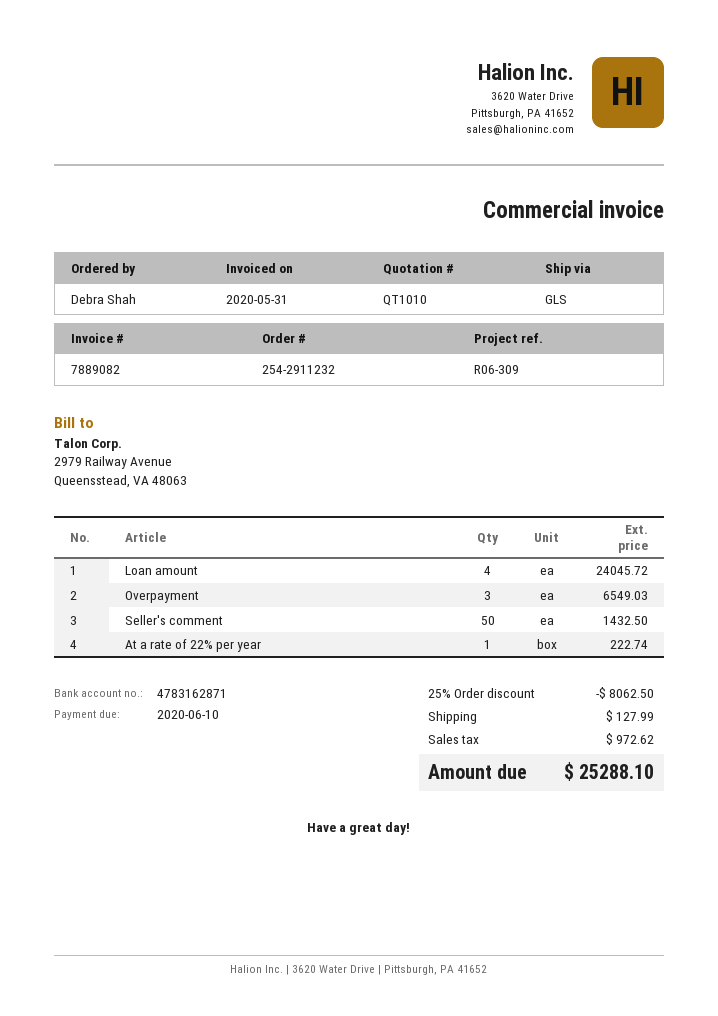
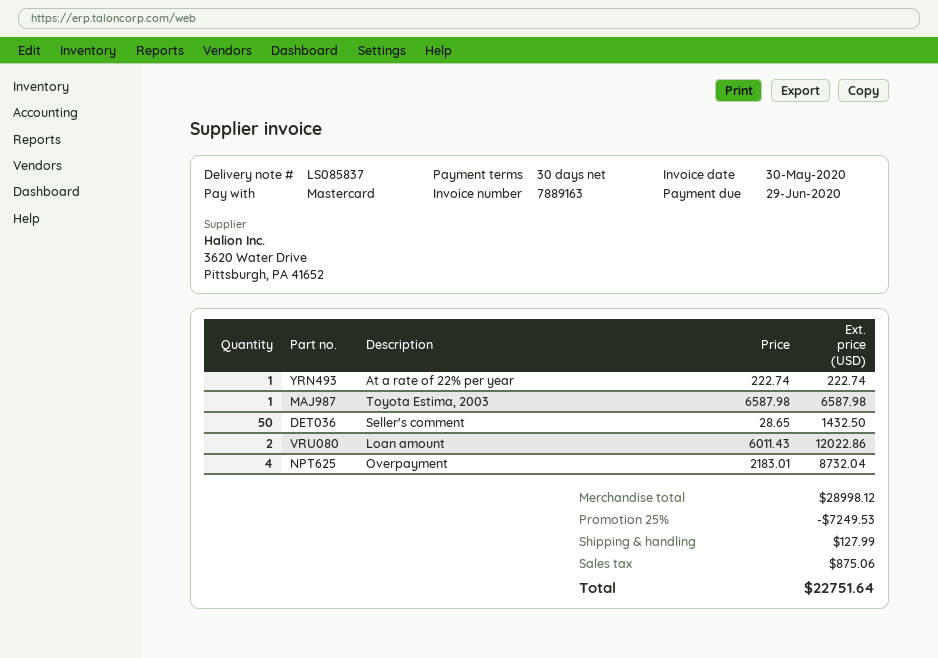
invoice number: 7889082 -> 7889163
invoice date: 2020-05-31 -> 2020-05-30
due date: 2020-06-10 -> 2020-06-29
Loan amount: 4 for 24045.72 -> 2 for 12022.86
Overpayment: 3 for 6549.03 -> 4 for 8732.04
Toyota Estima, 2003: none -> 1 for 6587.98
discount: 25% = 8062.50 -> 25% = 7249.53
tax: 972.62 -> 875.06
total: 25288.10 -> 22751.64

